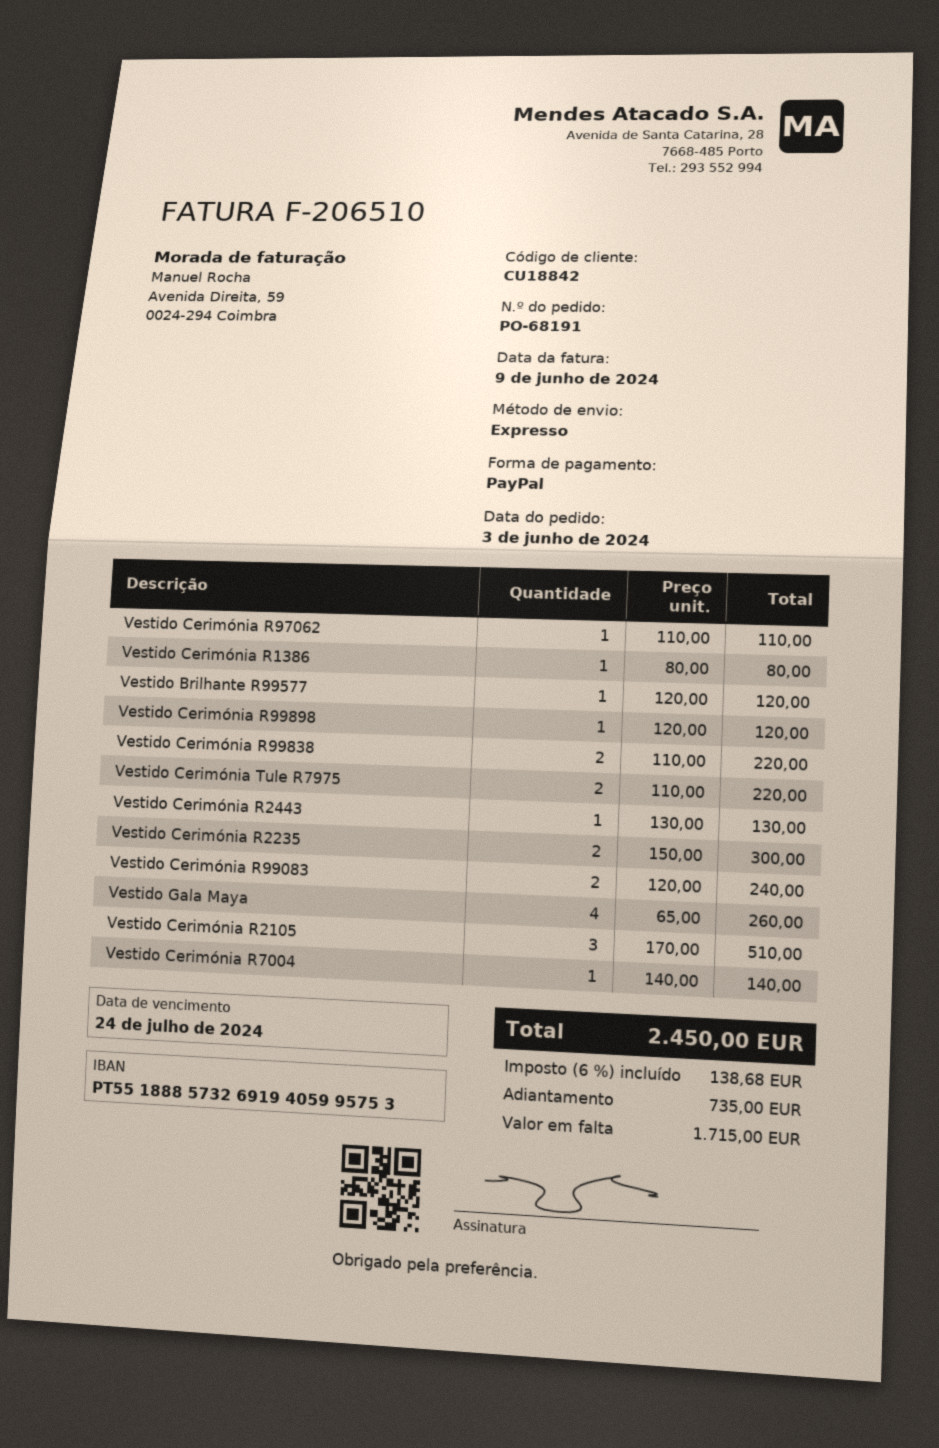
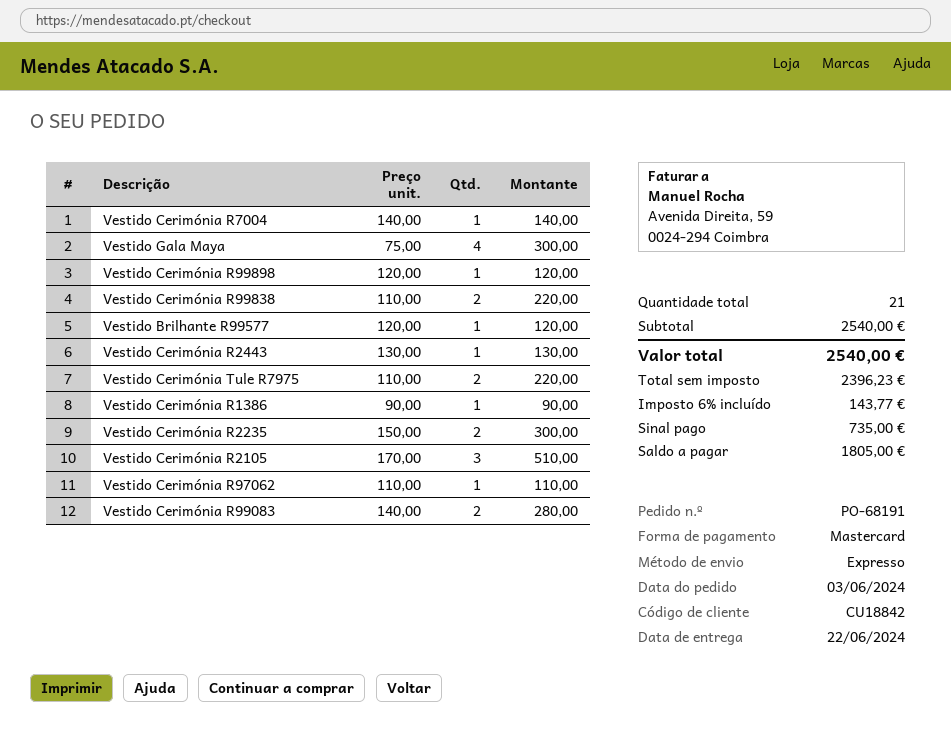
payment method: PayPal -> Mastercard
Vestido Cerimónia R1386: 1 x 80.00 = 80.00 -> 1 x 90.00 = 90.00
Vestido Cerimónia R99083: 2 x 120.00 = 240.00 -> 2 x 140.00 = 280.00
Vestido Gala Maya: 4 x 65.00 = 260.00 -> 4 x 75.00 = 300.00
tax: 6% = 138.68 -> 6% = 143.77
total: 2450.00 -> 2540.00
balance: 1715.00 -> 1805.00

